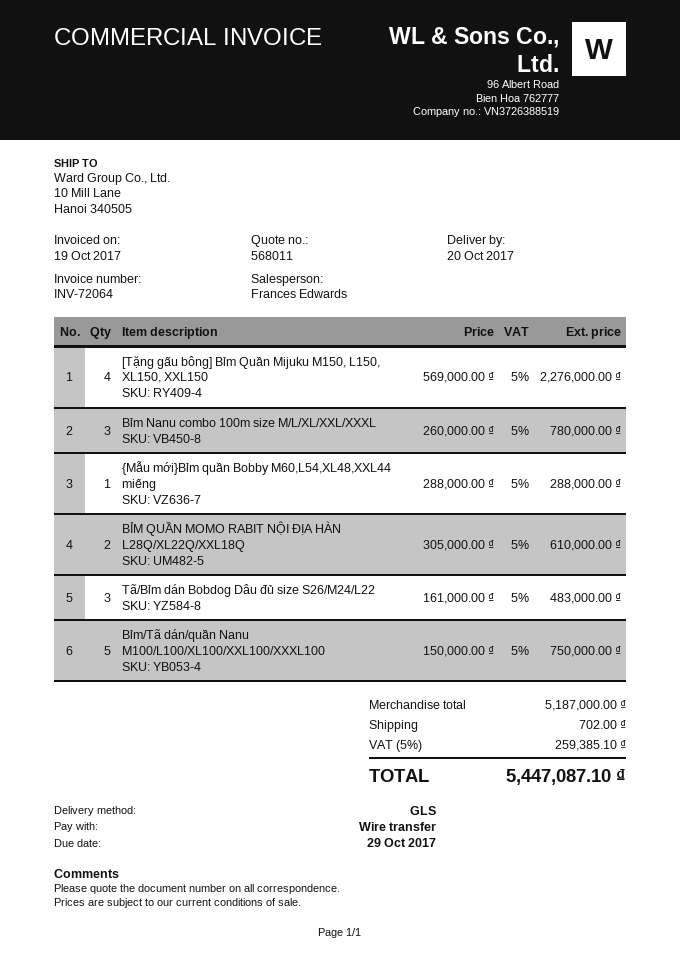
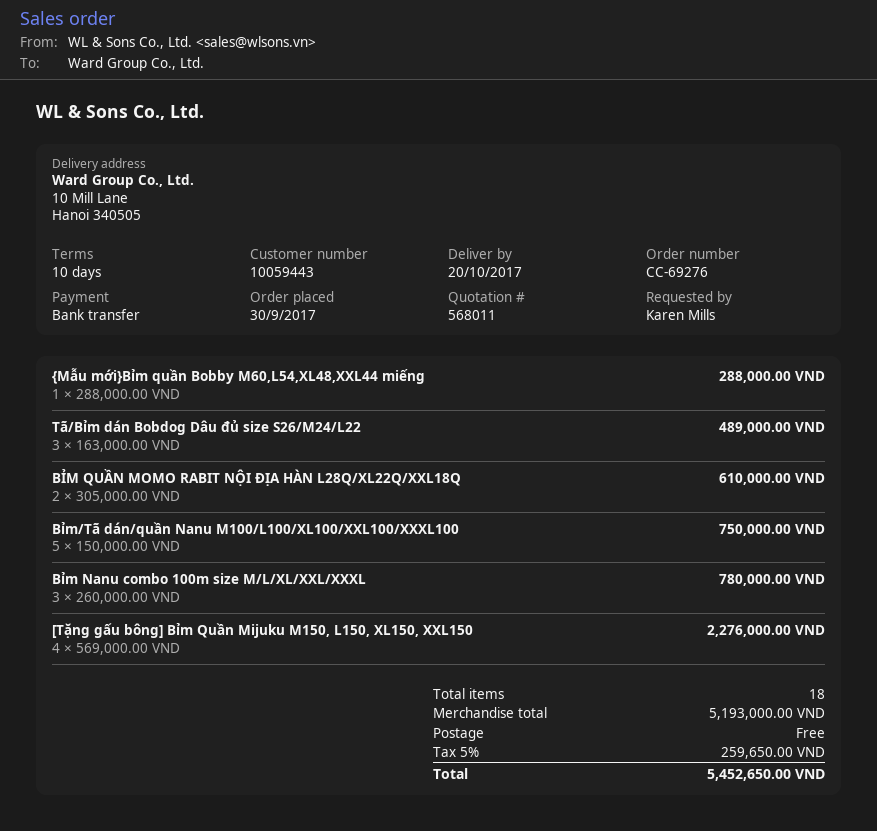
Tã/Bỉm dán Bobdog Dâu đủ size S26/M24/L22: 3 x 161000.00 = 483000.00 -> 3 x 163000.00 = 489000.00
subtotal: 5187000.00 -> 5193000.00
shipping: 702.00 -> 0.00
tax: 5% = 259385.10 -> 5% = 259650.00
total: 5447087.10 -> 5452650.00

